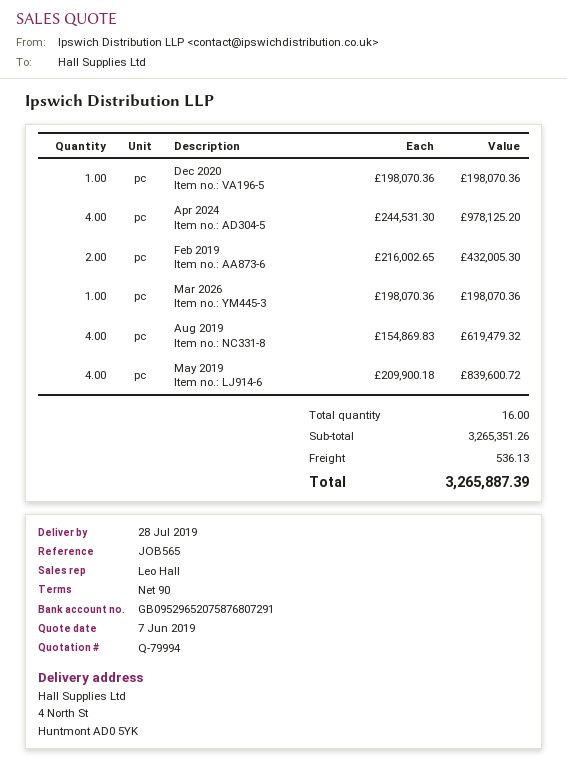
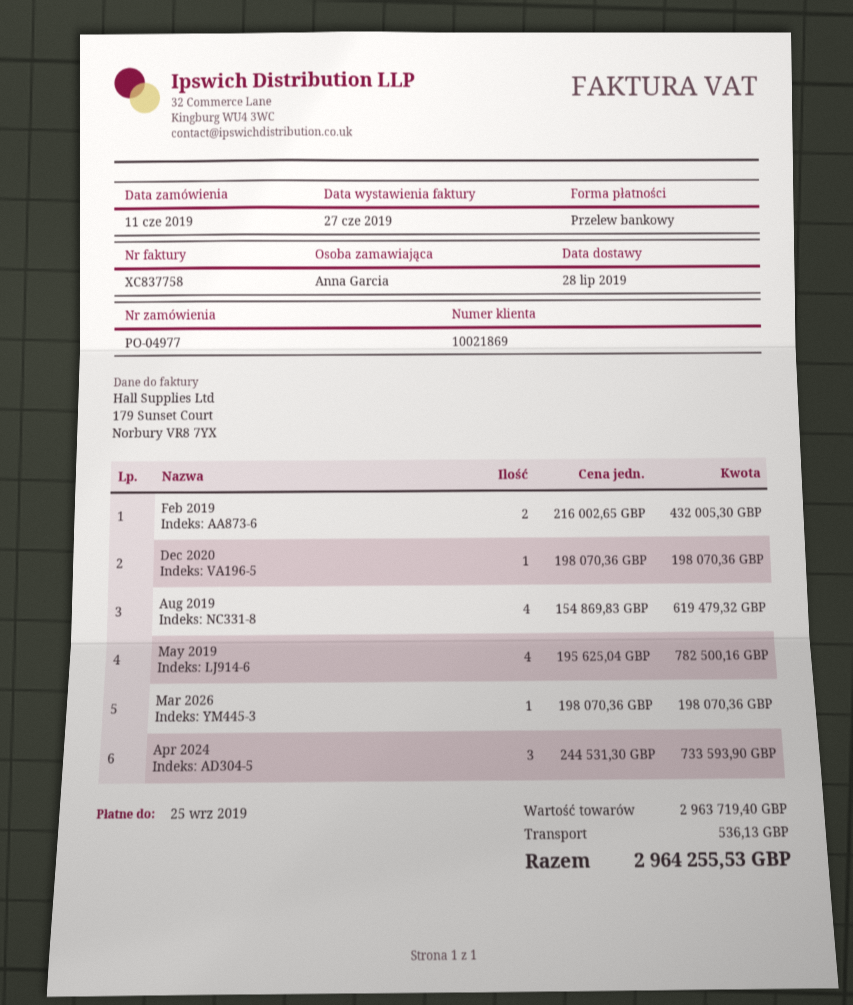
Apr 2024: 4 x 244531.30 = 978125.20 -> 3 x 244531.30 = 733593.90
May 2019: 4 x 209900.18 = 839600.72 -> 4 x 195625.04 = 782500.16
subtotal: 3265351.26 -> 2963719.40
total: 3265887.39 -> 2964255.53

